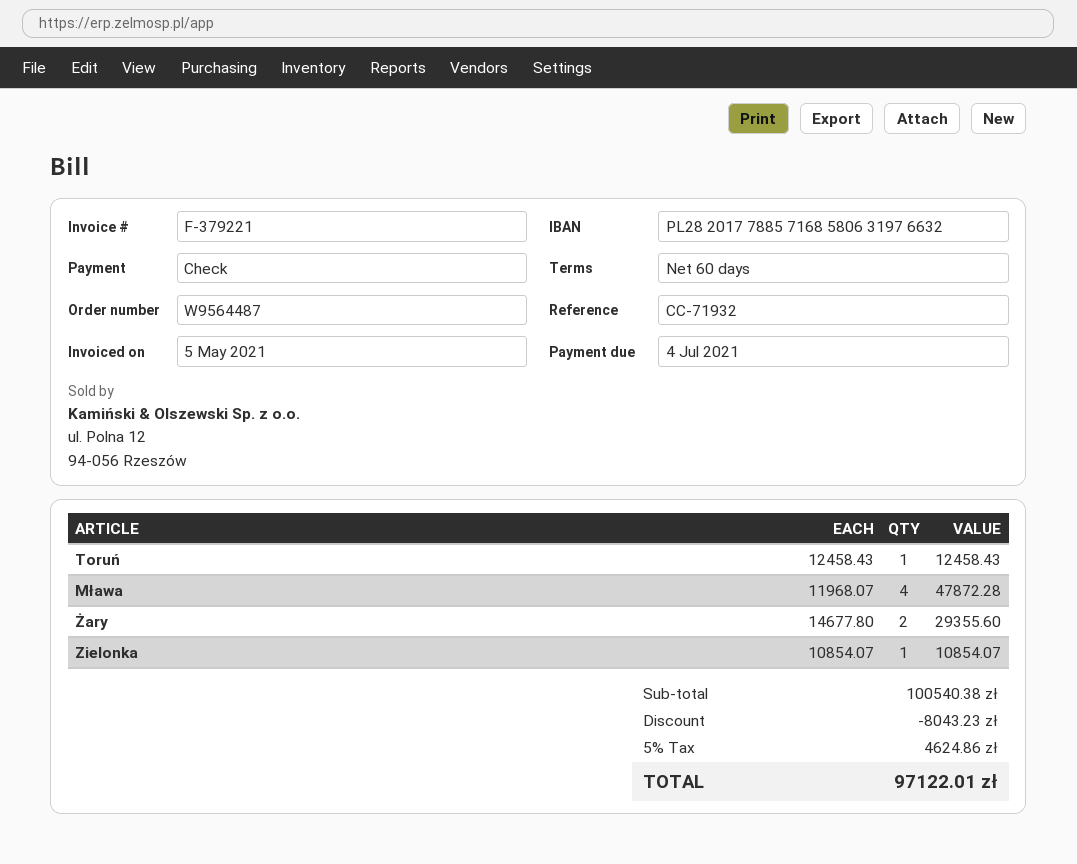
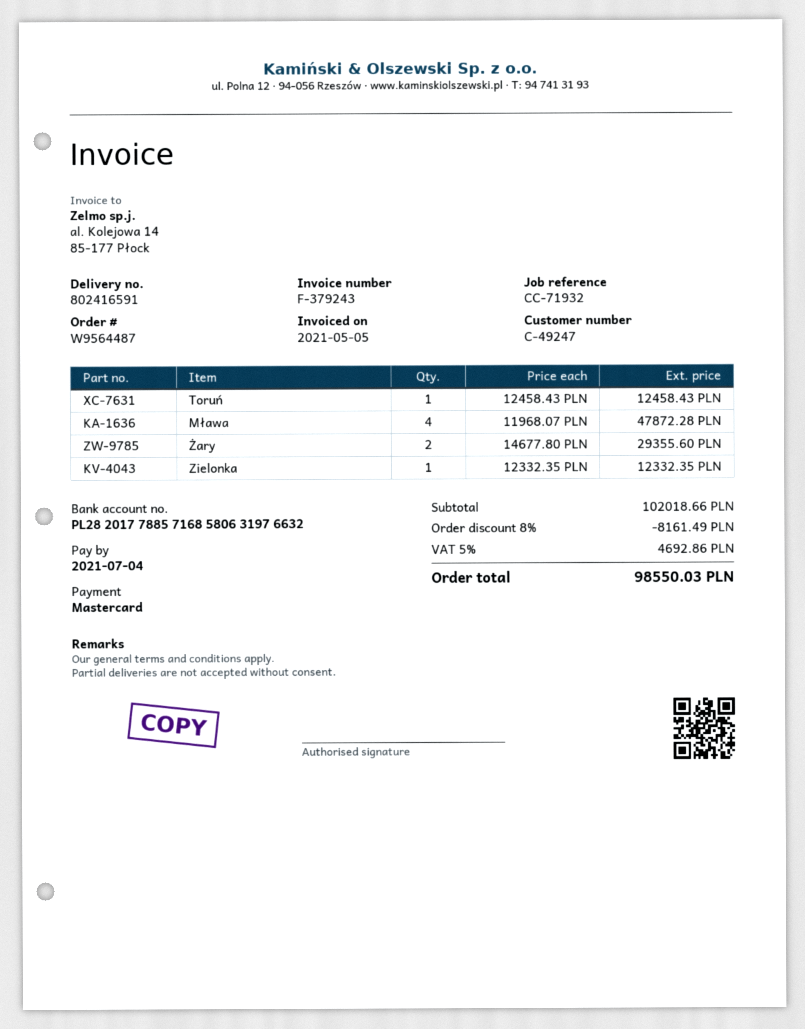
invoice number: F-379221 -> F-379243
payment method: cheque -> Mastercard
Zielonka: 1 x 10854.07 = 10854.07 -> 1 x 12332.35 = 12332.35
subtotal: 100540.38 -> 102018.66
discount: 8043.23 -> 8161.49
tax: 5% = 4624.86 -> 5% = 4692.86
total: 97122.01 -> 98550.03

